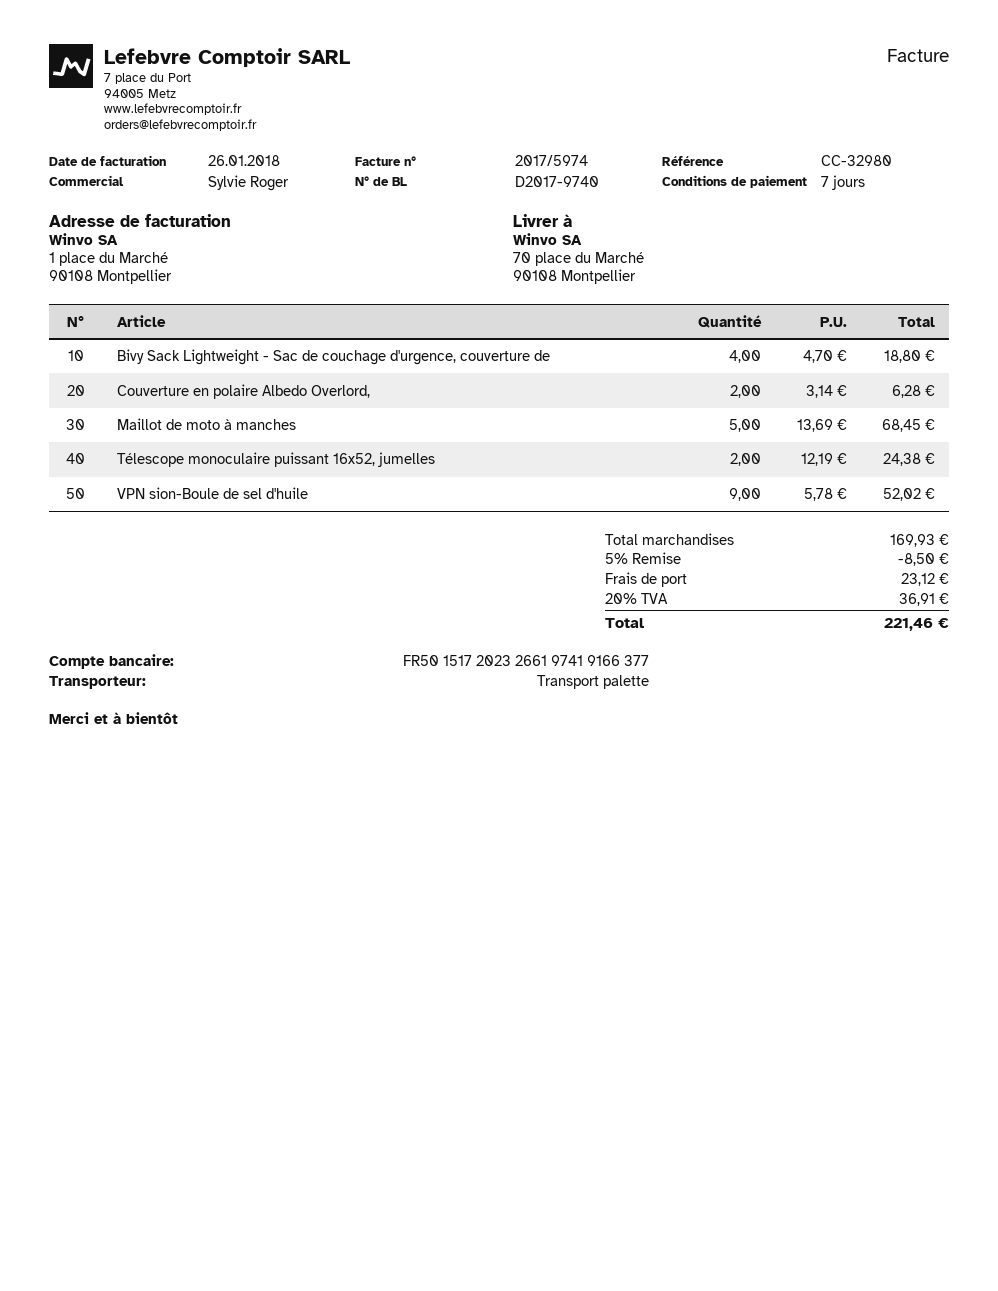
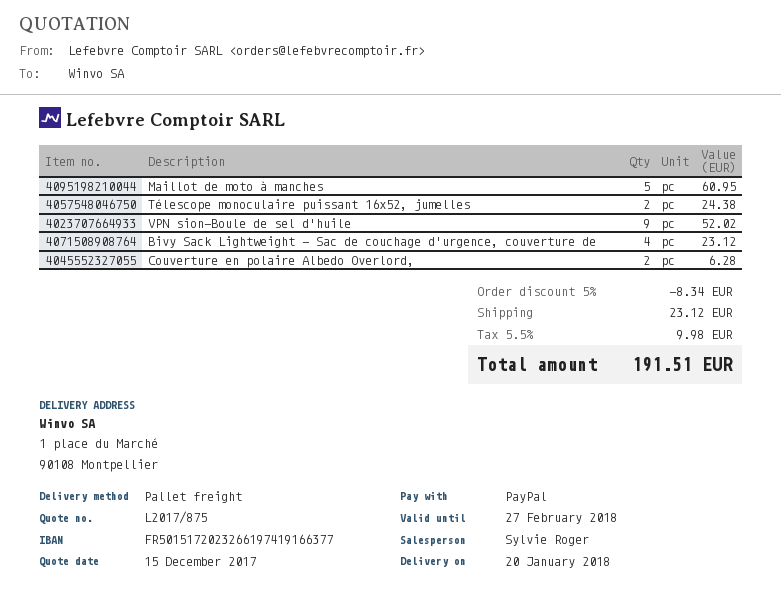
ship to: 70 place du Marché, 90108 Montpellier -> 1 place du Marché, 90108 Montpellier
Bivy Sack Lightweight - Sac de couchage d'urgence, couverture de: 4 for 18.80 -> 4 for 23.12
Maillot de moto à manches: 5 for 68.45 -> 5 for 60.95
discount: 5% = 8.50 -> 5% = 8.34
tax: 20% = 36.91 -> 5.5% = 9.98
total: 221.46 -> 191.51

